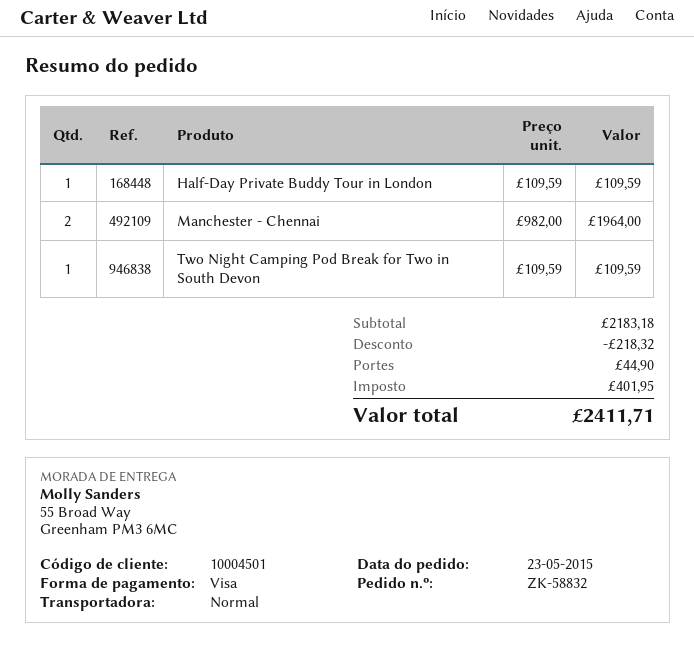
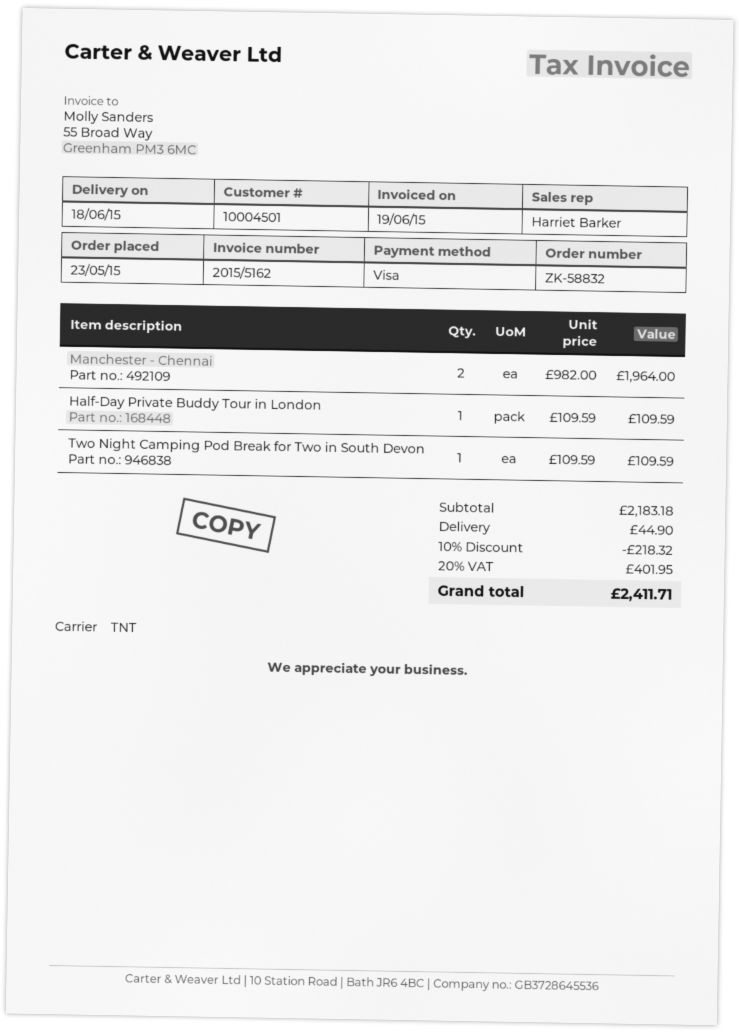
shipping method: standard -> TNT

